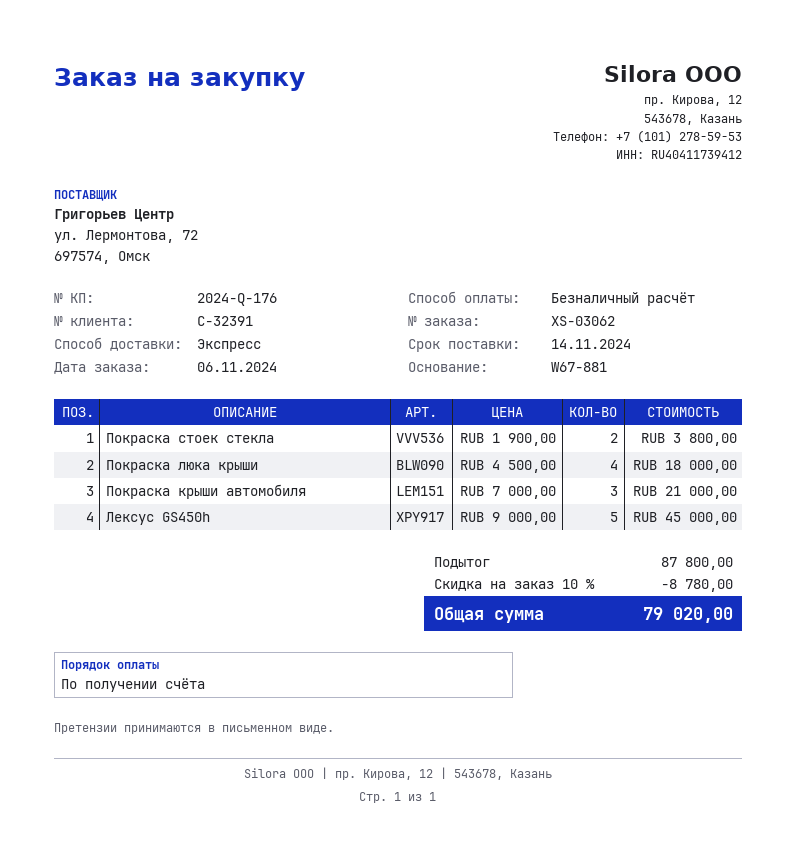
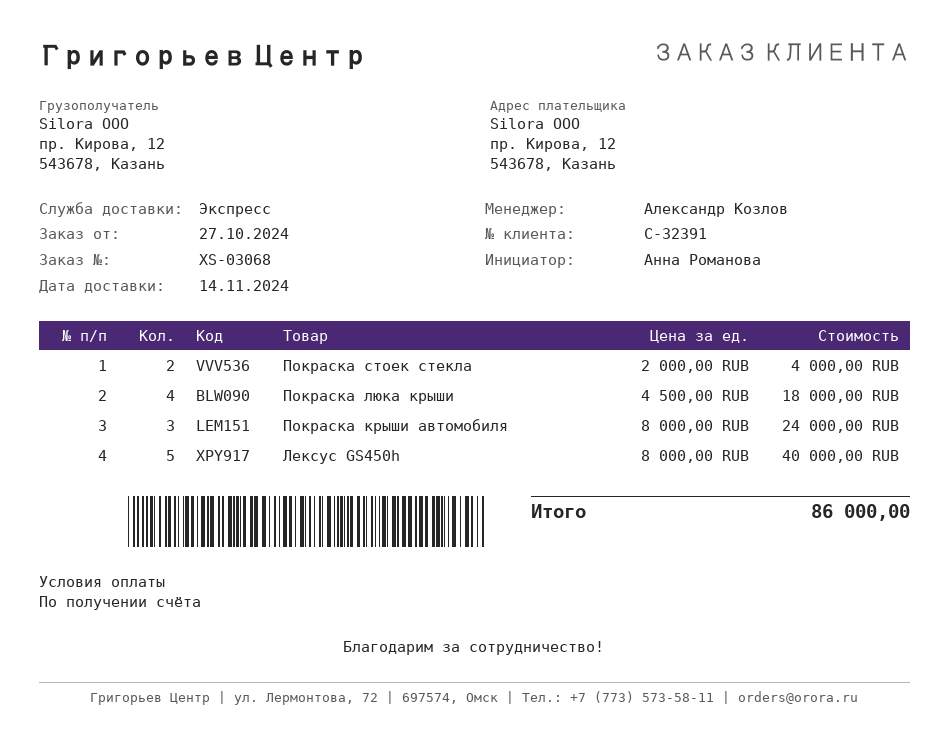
order number: XS-03062 -> XS-03068
order date: 2024-11-06 -> 2024-10-27
Покраска стоек стекла: 2 x 1900.00 = 3800.00 -> 2 x 2000.00 = 4000.00
Покраска крыши автомобиля: 3 x 7000.00 = 21000.00 -> 3 x 8000.00 = 24000.00
Лексус GS450h: 5 x 9000.00 = 45000.00 -> 5 x 8000.00 = 40000.00
discount: 10% = 8780.00 -> none
total: 79020.00 -> 86000.00

